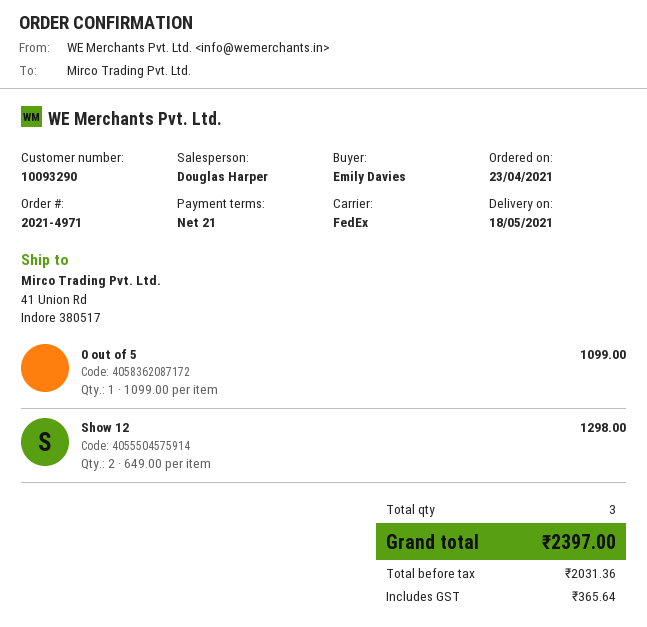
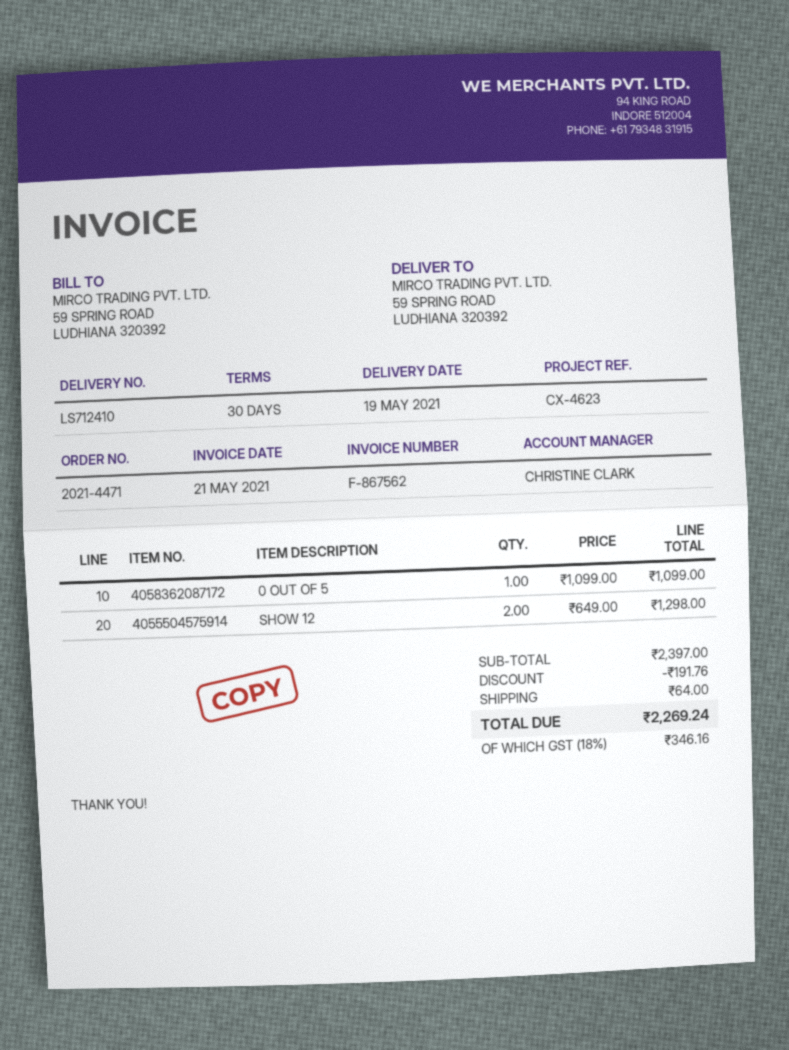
order number: 2021-4971 -> 2021-4471
delivery date: 2021-05-18 -> 2021-05-19
payment terms: 21 days -> 30 days
sales rep: Douglas Harper -> CHRISTINE CLARK
ship to: 41 Union Rd, Indore 380517 -> 59 SPRING ROAD, LUDHIANA 320392
discount: none -> 191.76
shipping: none -> 64.00
tax: 365.64 -> 346.16
total: 2397.00 -> 2269.24

